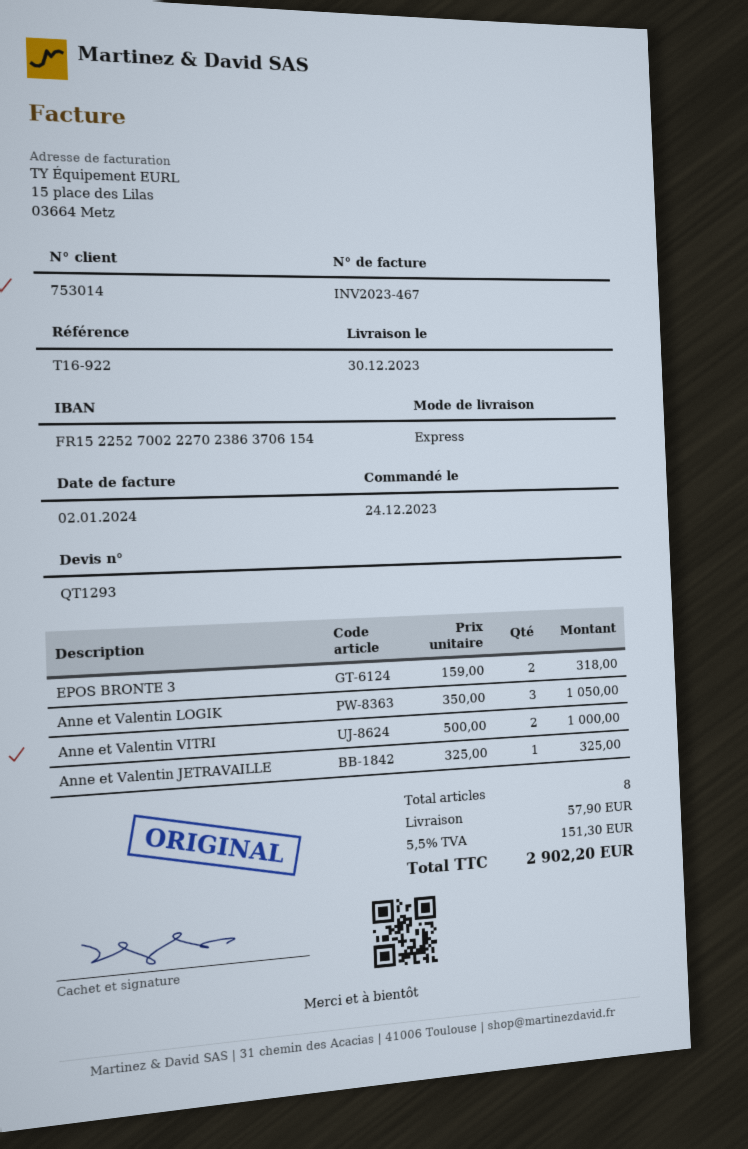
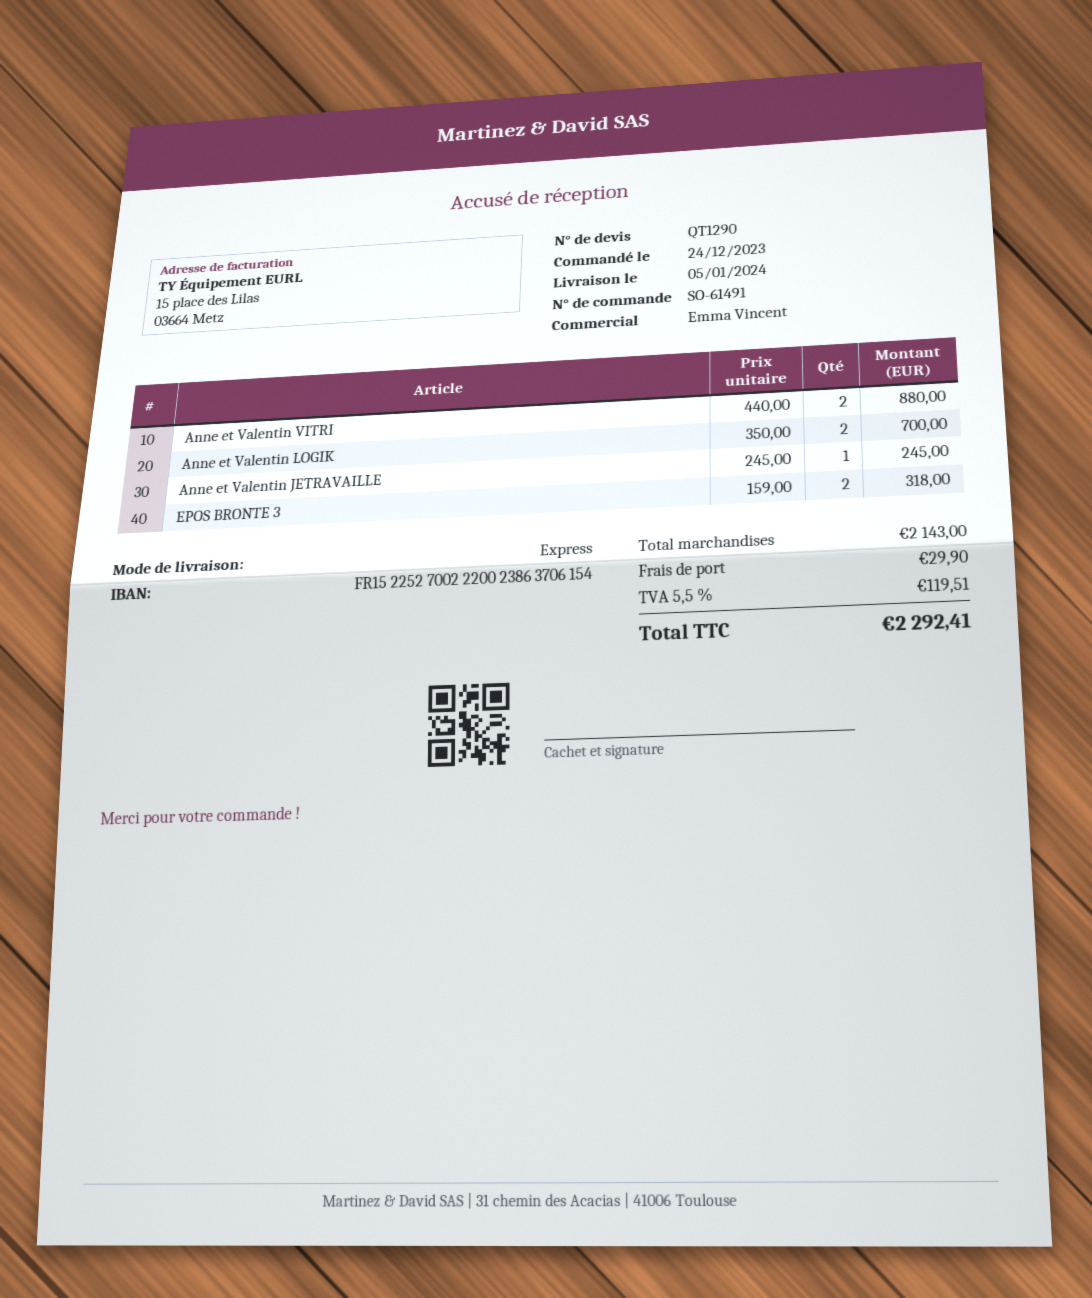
quote number: QT1293 -> QT1290
delivery date: 2023-12-30 -> 2024-01-05
bank account: FR1522527002227023863706154 -> FR1522527002220023863706154
Anne et Valentin LOGIK: 3 x 350.00 = 1050.00 -> 2 x 350.00 = 700.00
Anne et Valentin VITRI: 2 x 500.00 = 1000.00 -> 2 x 440.00 = 880.00
Anne et Valentin JETRAVAILLE: 1 x 325.00 = 325.00 -> 1 x 245.00 = 245.00
shipping: 57.90 -> 29.90
tax: 5.5% = 151.30 -> 5.5% = 119.51
total: 2902.20 -> 2292.41

